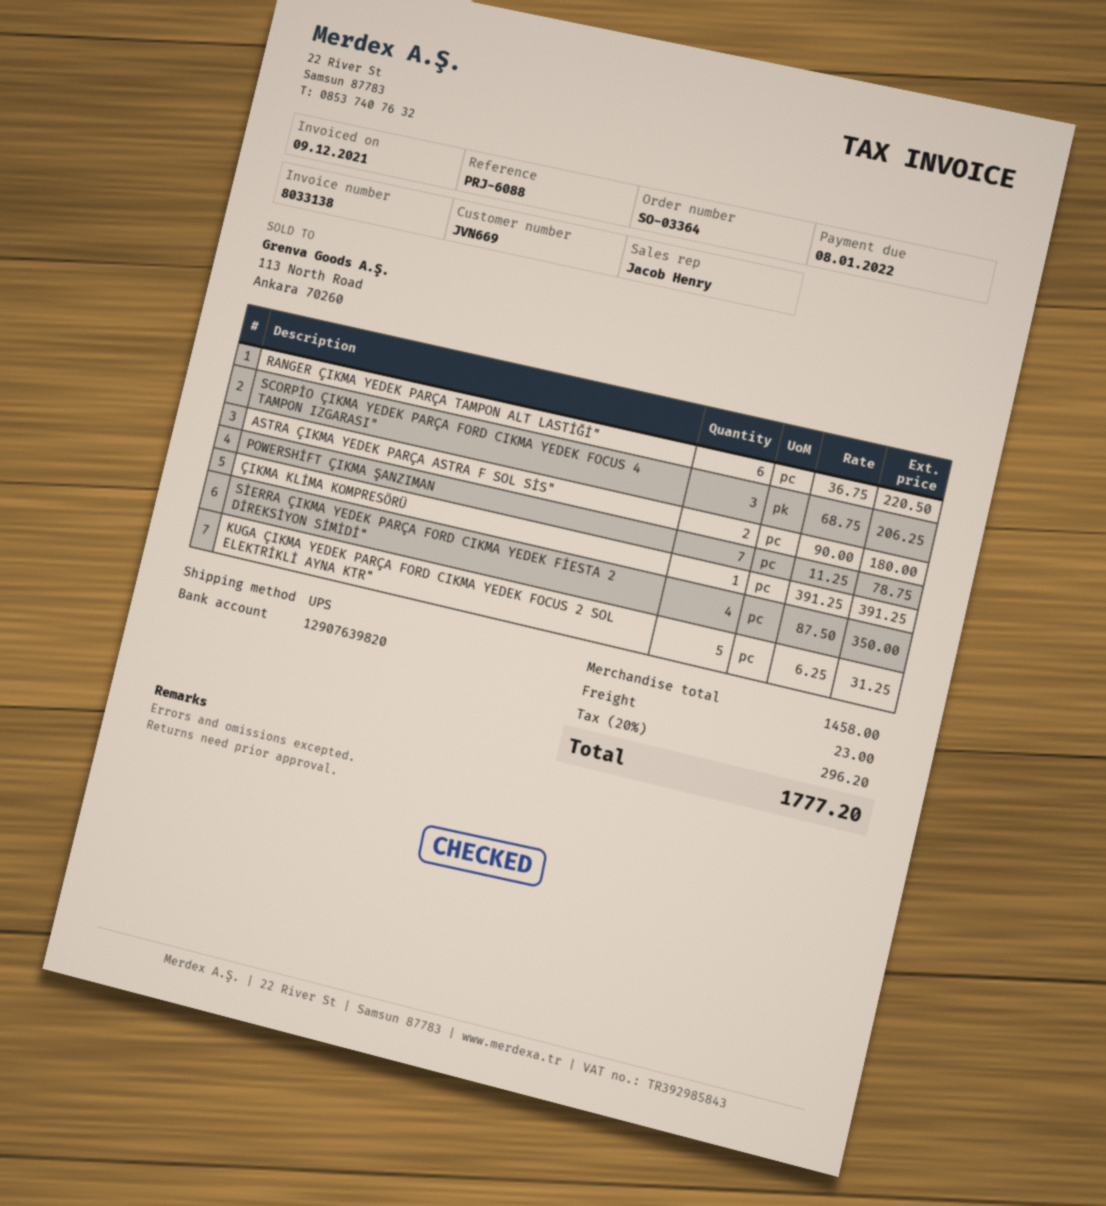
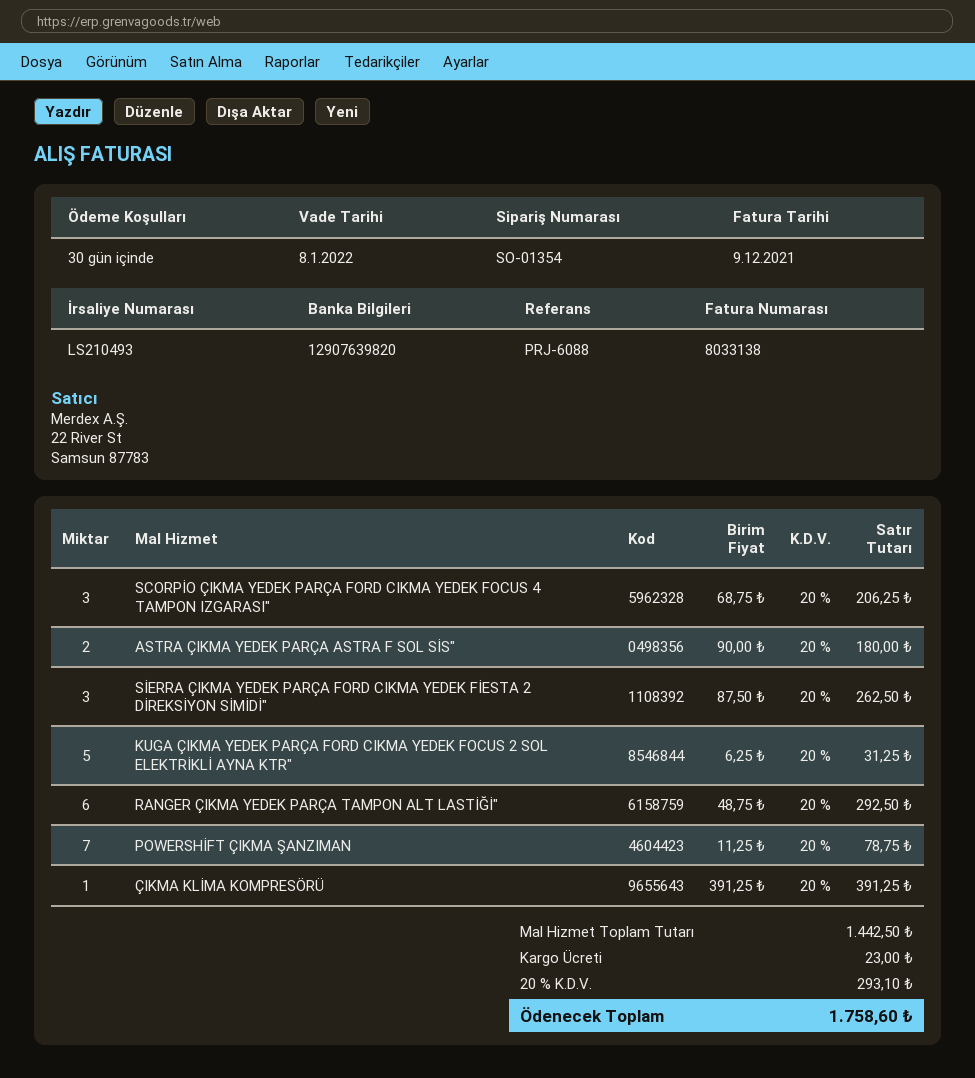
order number: SO-03364 -> SO-01354
RANGER ÇIKMA YEDEK PARÇA TAMPON ALT LASTİĞİ": 6 x 36.75 = 220.50 -> 6 x 48.75 = 292.50
SİERRA ÇIKMA YEDEK PARÇA FORD CIKMA YEDEK FİESTA 2 DİREKSİYON SİMİDİ": 4 x 87.50 = 350.00 -> 3 x 87.50 = 262.50
subtotal: 1458.00 -> 1442.50
tax: 20% = 296.20 -> 20% = 293.10
total: 1777.20 -> 1758.60

